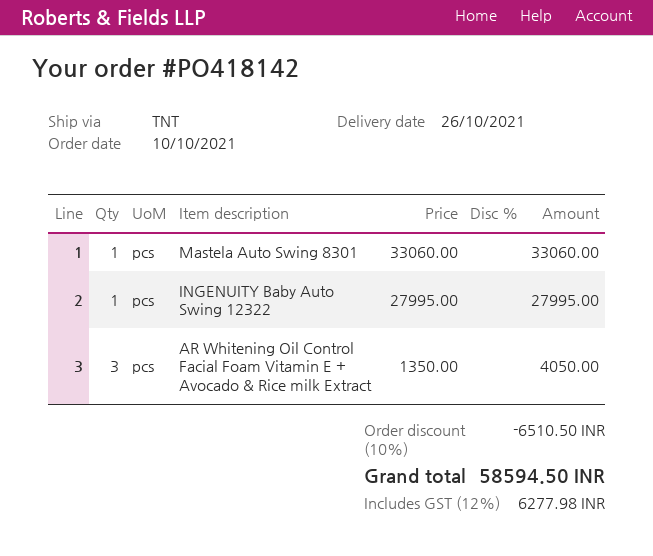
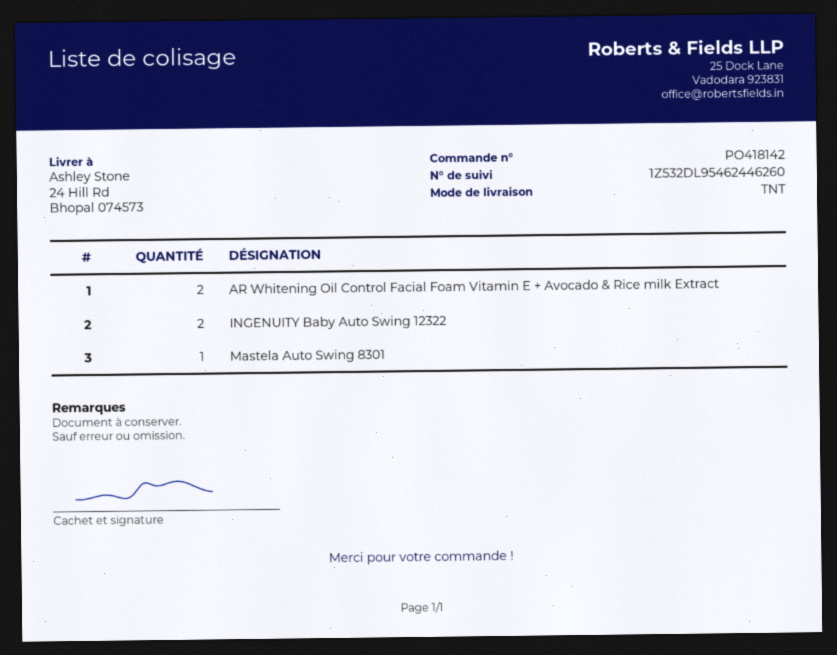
INGENUITY Baby Auto Swing 12322: 1 -> 2
AR Whitening Oil Control Facial Foam Vitamin E + Avocado & Rice milk Extract: 3 -> 2

